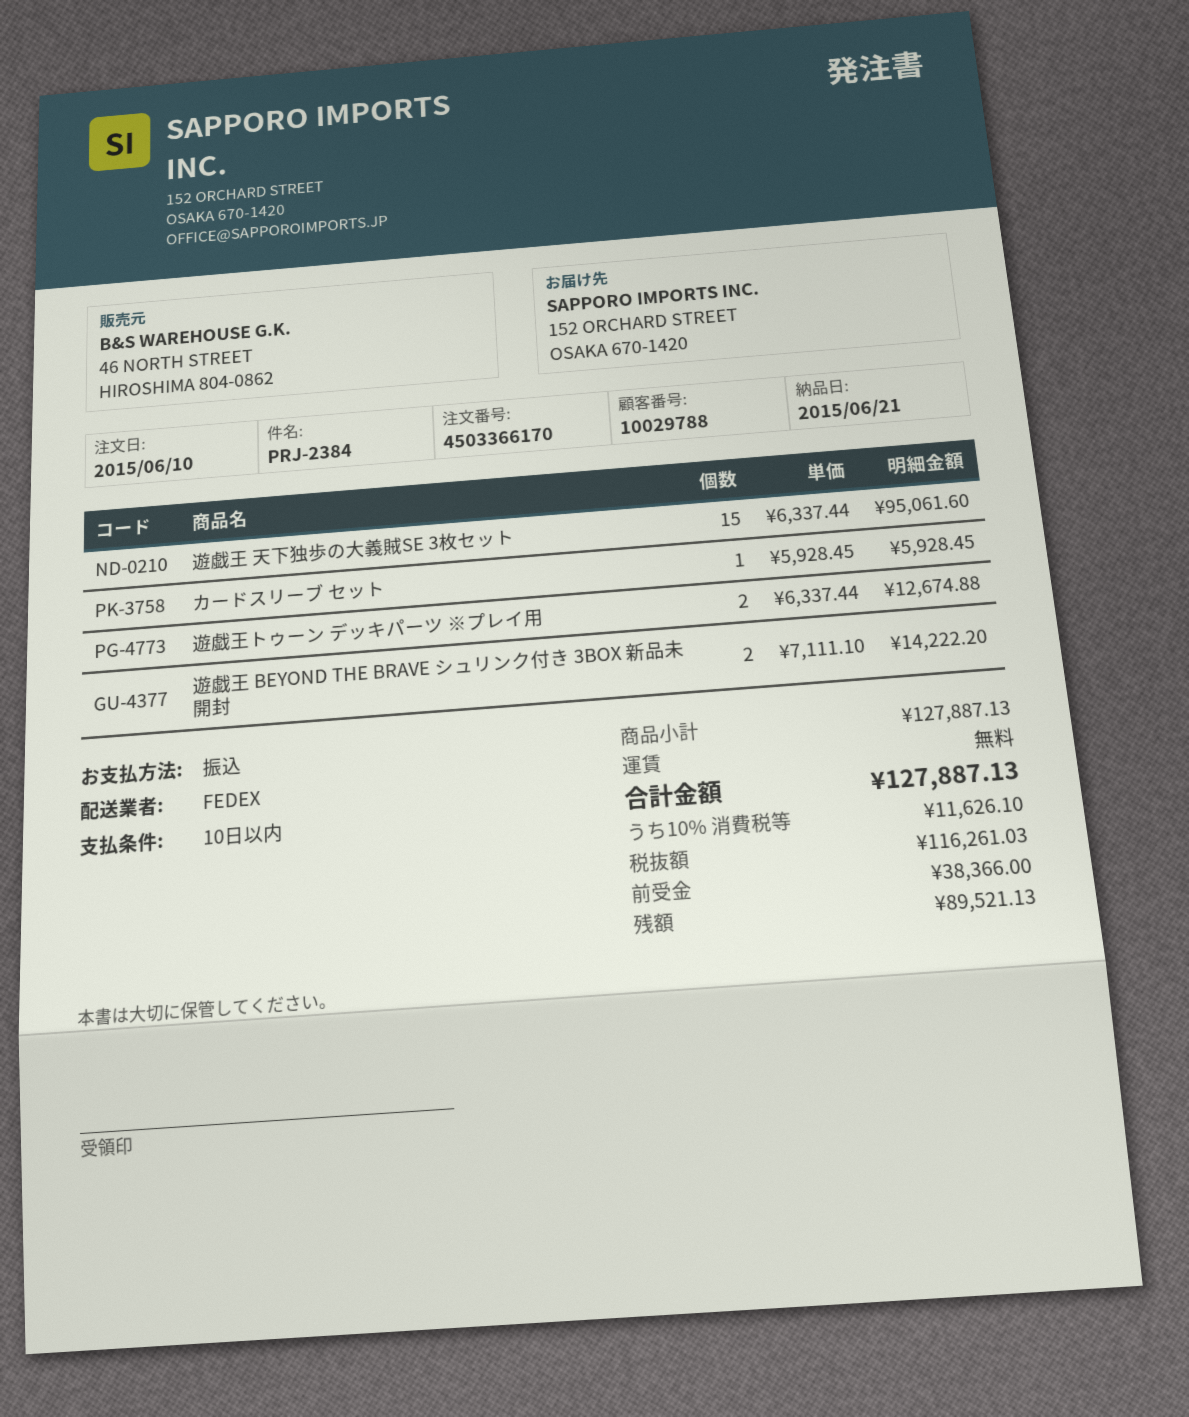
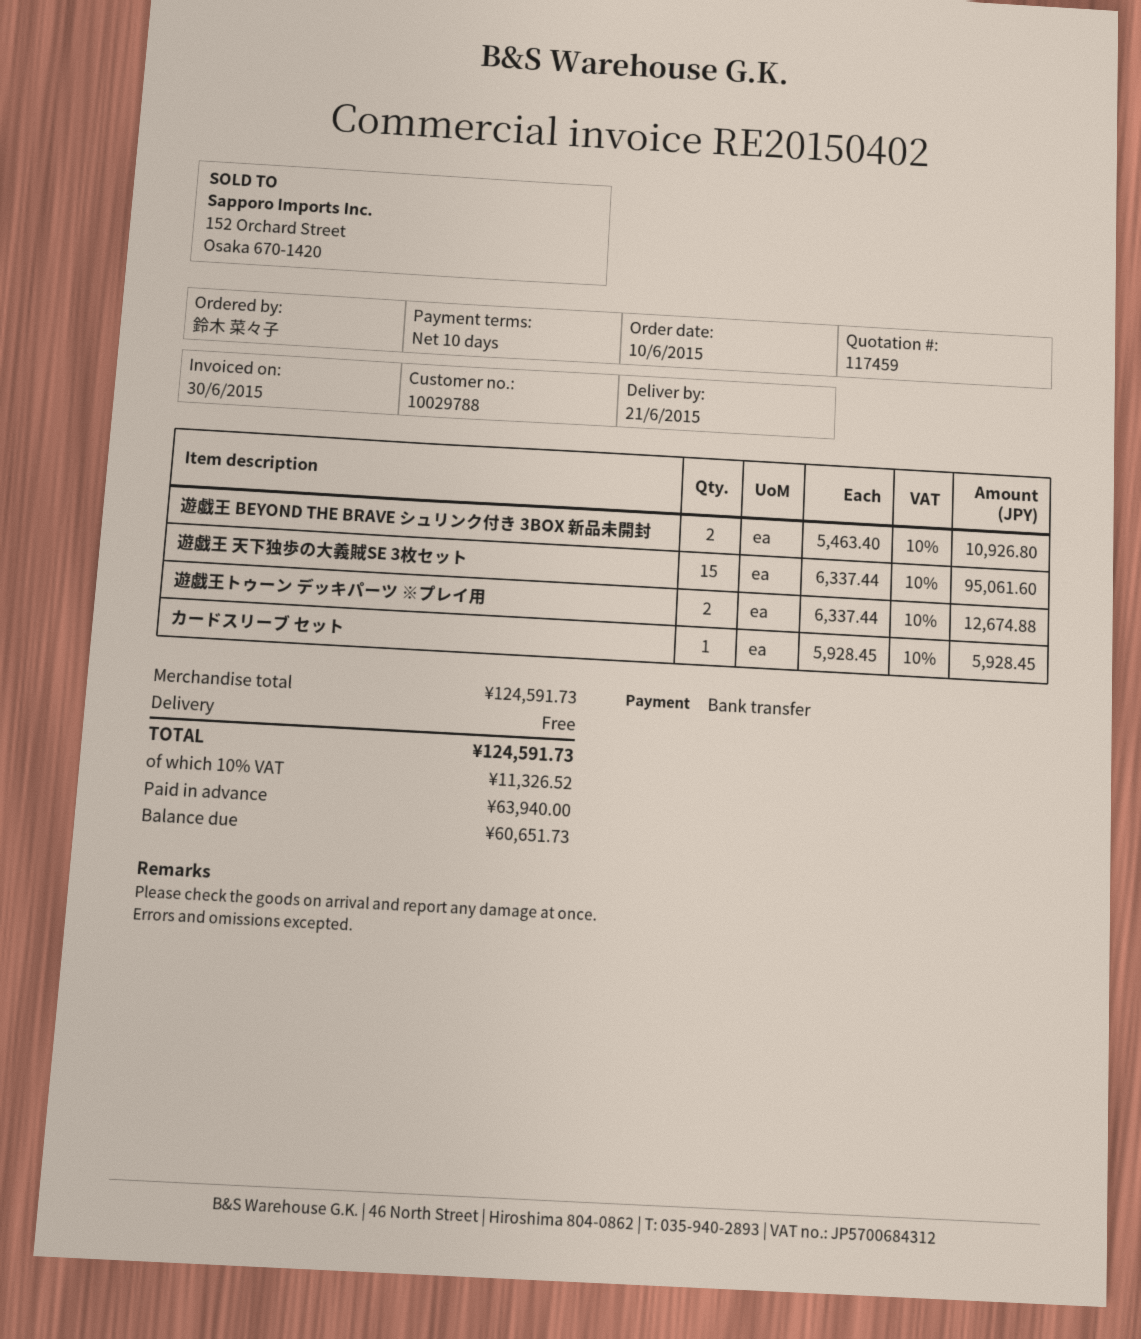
遊戯王 BEYOND THE BRAVE シュリンク付き 3BOX 新品未開封: 2 x 7111.10 = 14222.20 -> 2 x 5463.40 = 10926.80
subtotal: 127887.13 -> 124591.73
tax: 10% = 11626.10 -> 10% = 11326.52
total: 127887.13 -> 124591.73
deposit: 38366.00 -> 63940.00
balance: 89521.13 -> 60651.73

